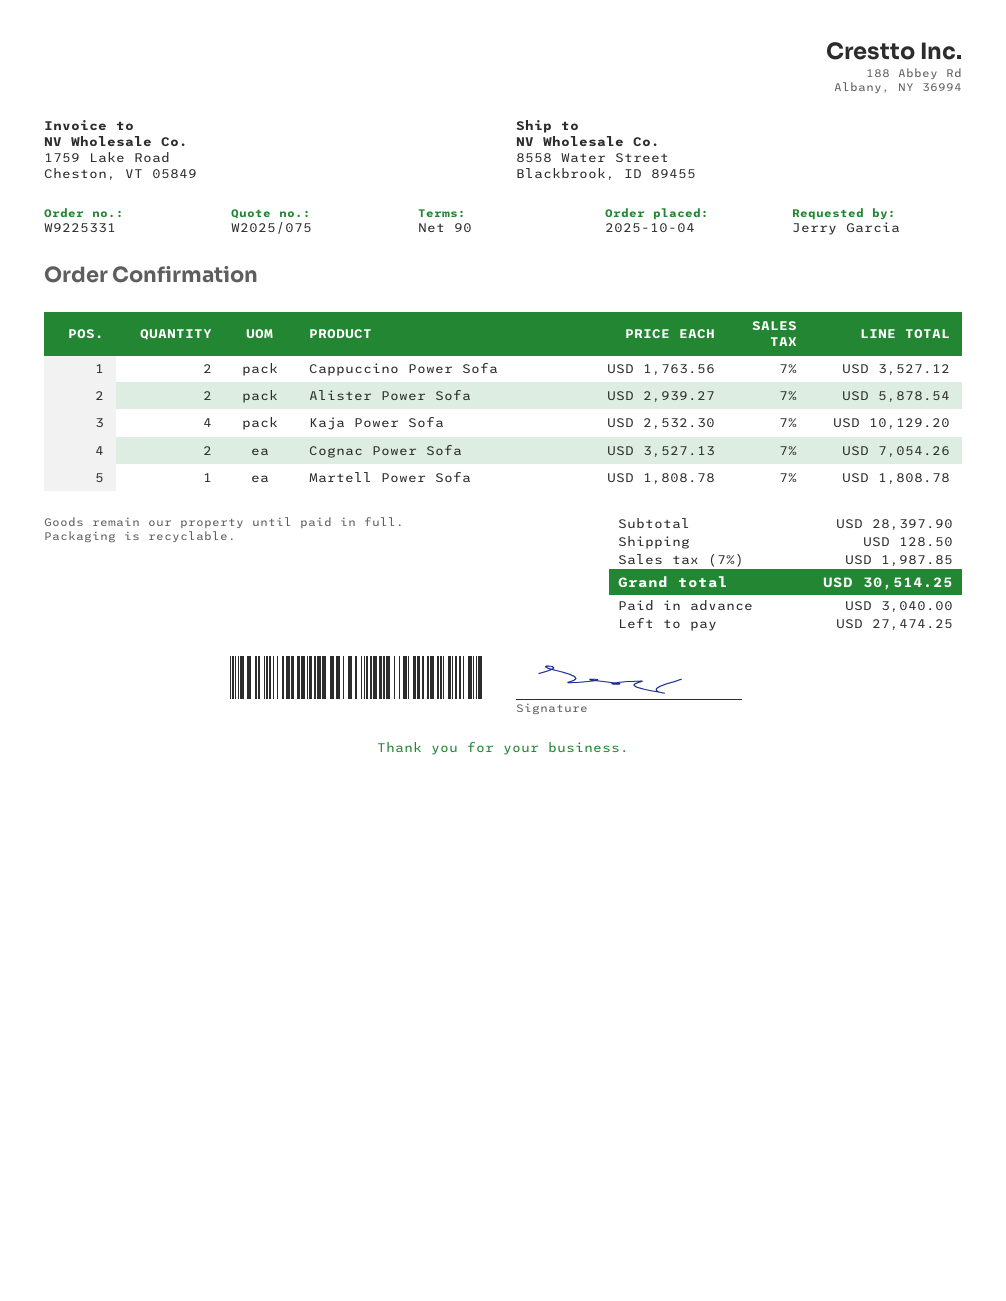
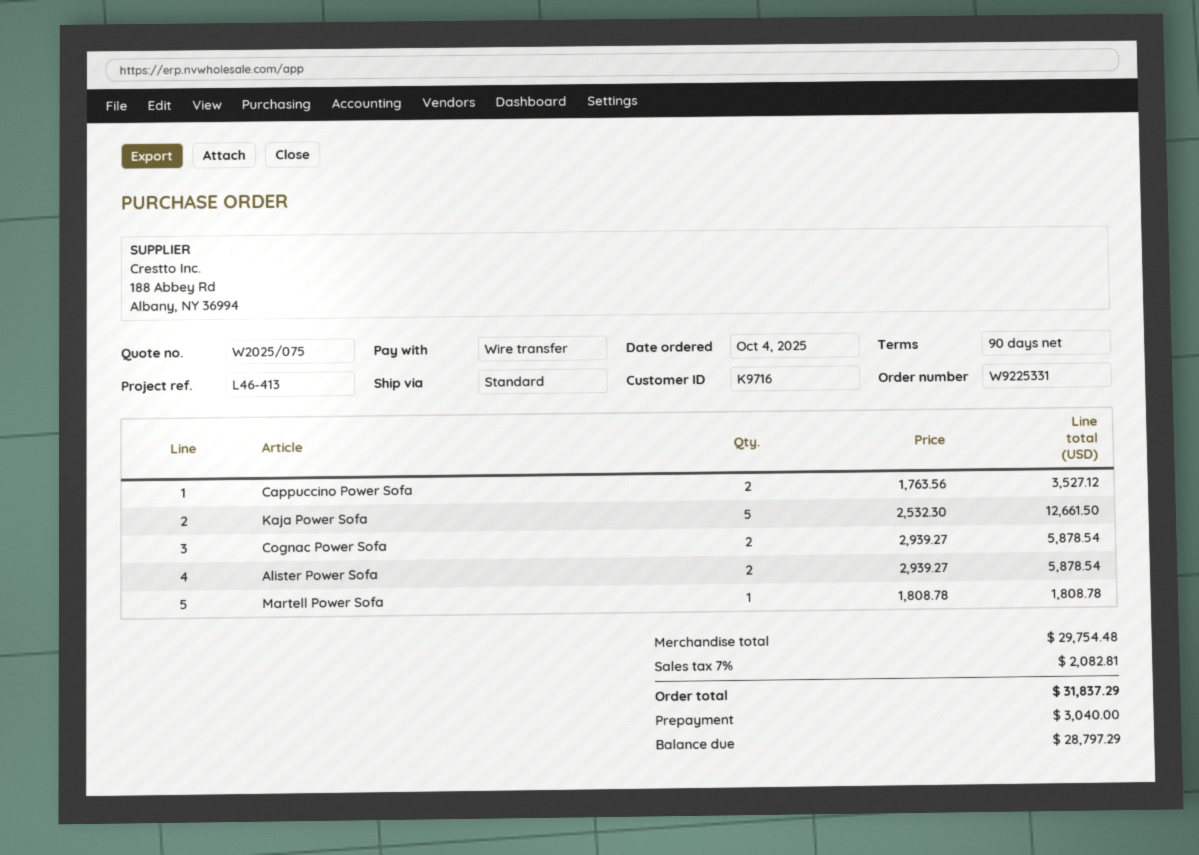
Kaja Power Sofa: 4 x 2532.30 = 10129.20 -> 5 x 2532.30 = 12661.50
Cognac Power Sofa: 2 x 3527.13 = 7054.26 -> 2 x 2939.27 = 5878.54
subtotal: 28397.90 -> 29754.48
shipping: 128.50 -> none
tax: 7% = 1987.85 -> 7% = 2082.81
total: 30514.25 -> 31837.29
balance: 27474.25 -> 28797.29

